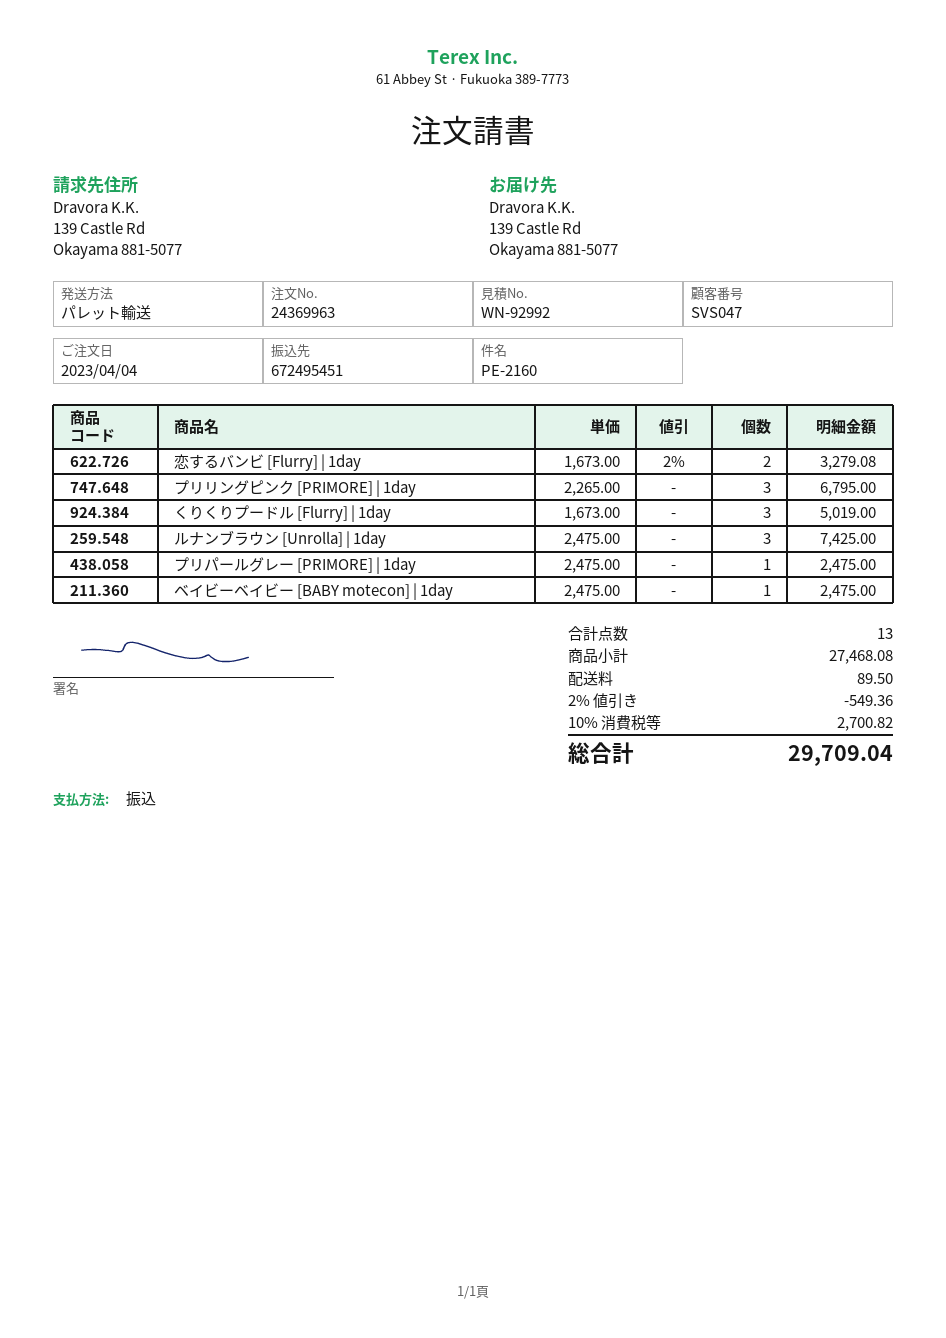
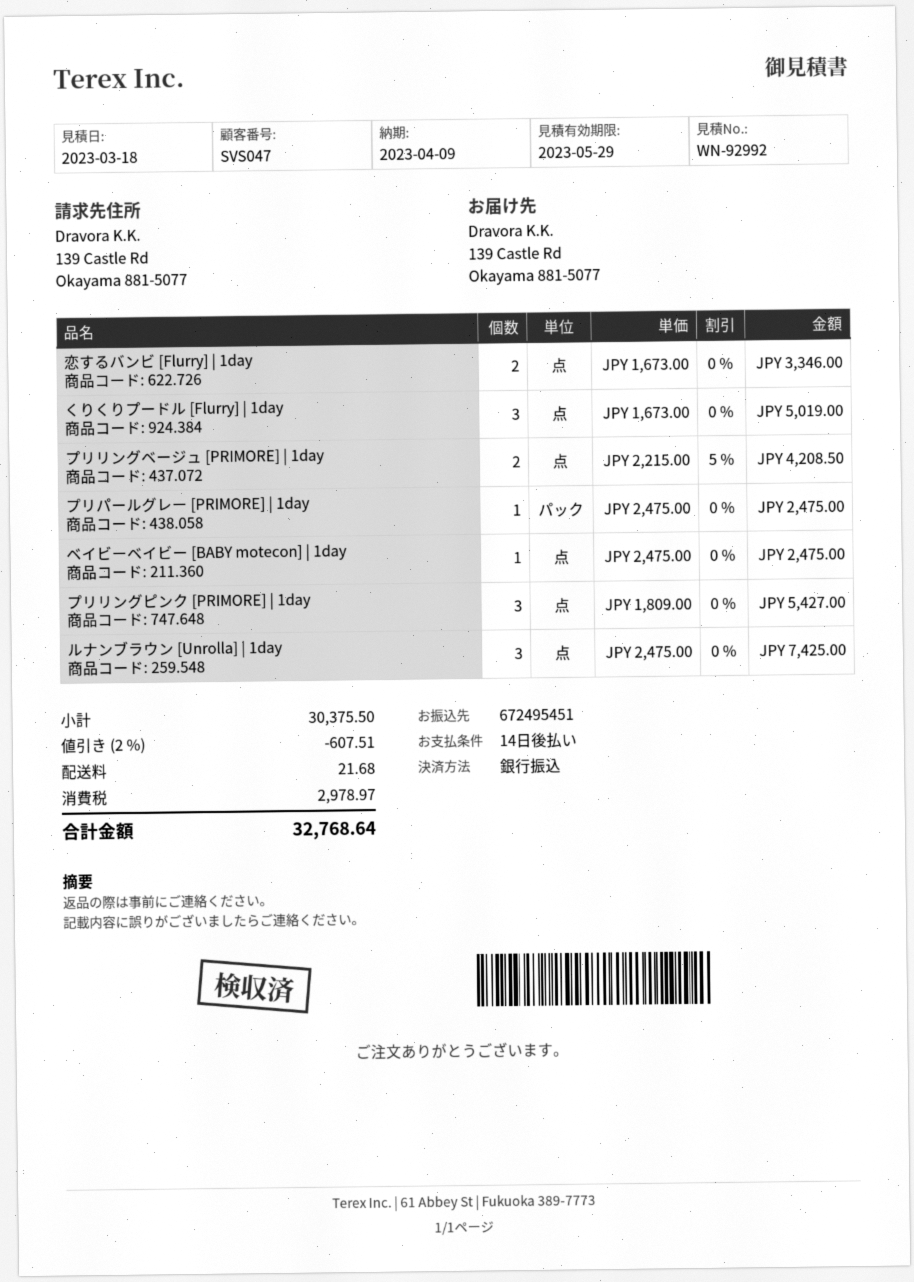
恋するバンビ [Flurry] | 1day: 2 x 1673.00 - 2% = 3279.08 -> 2 x 1673.00 = 3346.00
プリリングピンク [PRIMORE] | 1day: 3 x 2265.00 = 6795.00 -> 3 x 1809.00 = 5427.00
プリリングベージュ [PRIMORE] | 1day: none -> 2 x 2215.00 - 5% = 4208.50
subtotal: 27468.08 -> 30375.50
discount: 2% = 549.36 -> 2% = 607.51
shipping: 89.50 -> 21.68
tax: 2700.82 -> 2978.97
total: 29709.04 -> 32768.64

